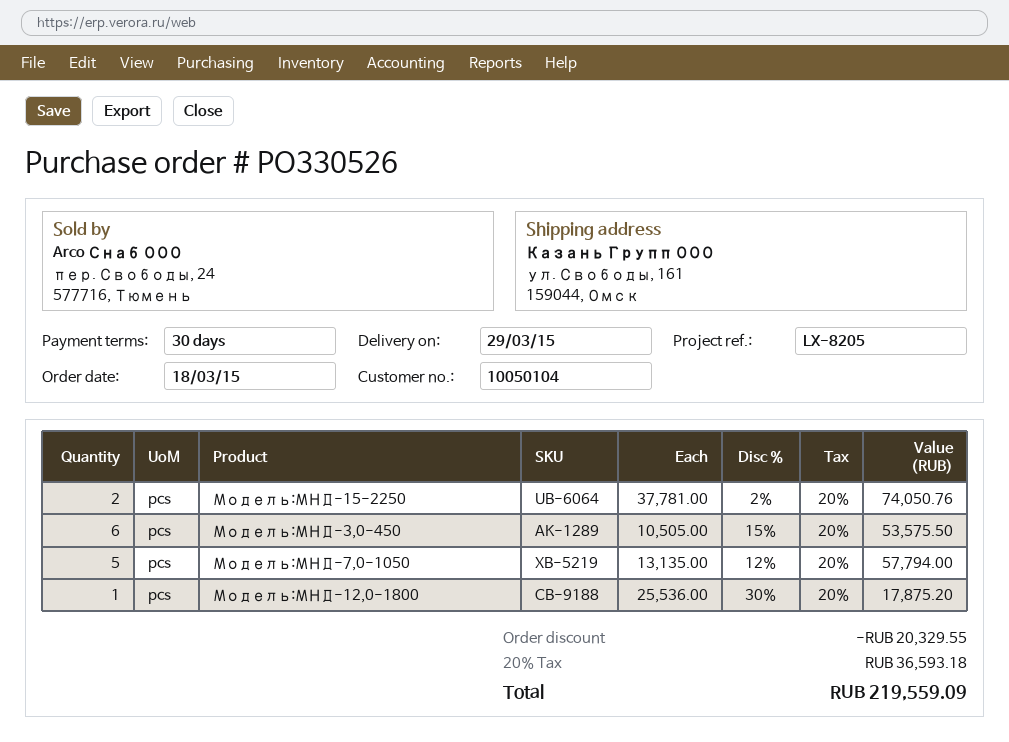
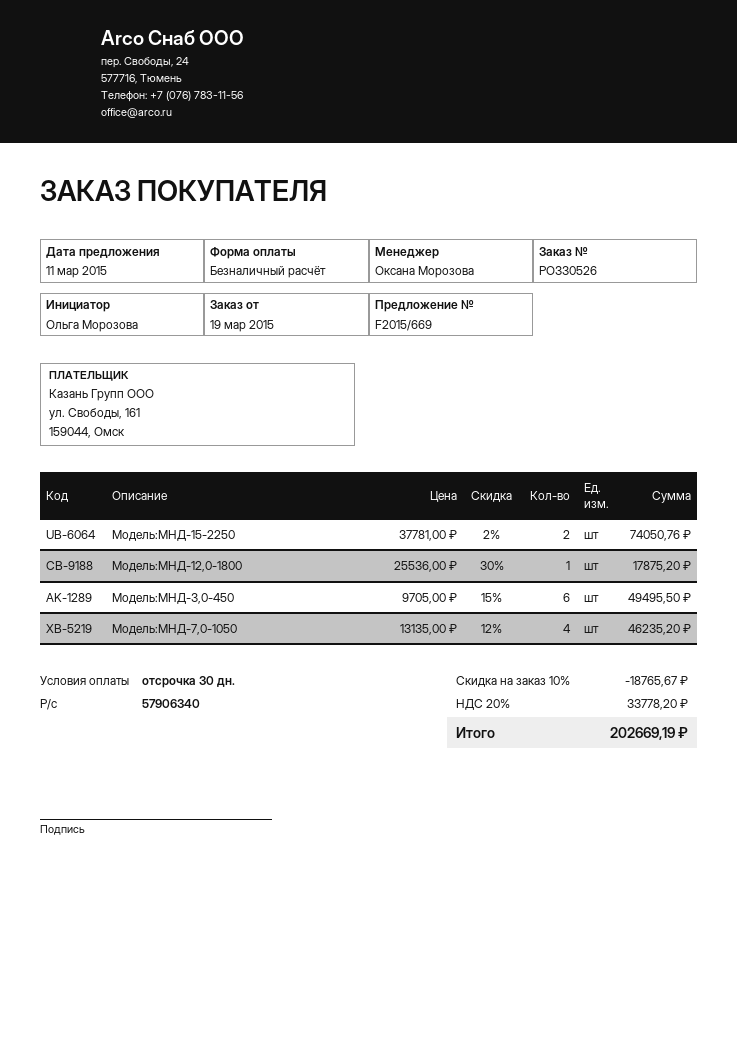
order date: 2015-03-18 -> 2015-03-19
Модель:МНД-3,0-450: 6 x 10505.00 - 15% = 53575.50 -> 6 x 9705.00 - 15% = 49495.50
Модель:МНД-7,0-1050: 5 x 13135.00 - 12% = 57794.00 -> 4 x 13135.00 - 12% = 46235.20
discount: 20329.55 -> 18765.67
tax: 20% = 36593.18 -> 20% = 33778.20
total: 219559.09 -> 202669.19

